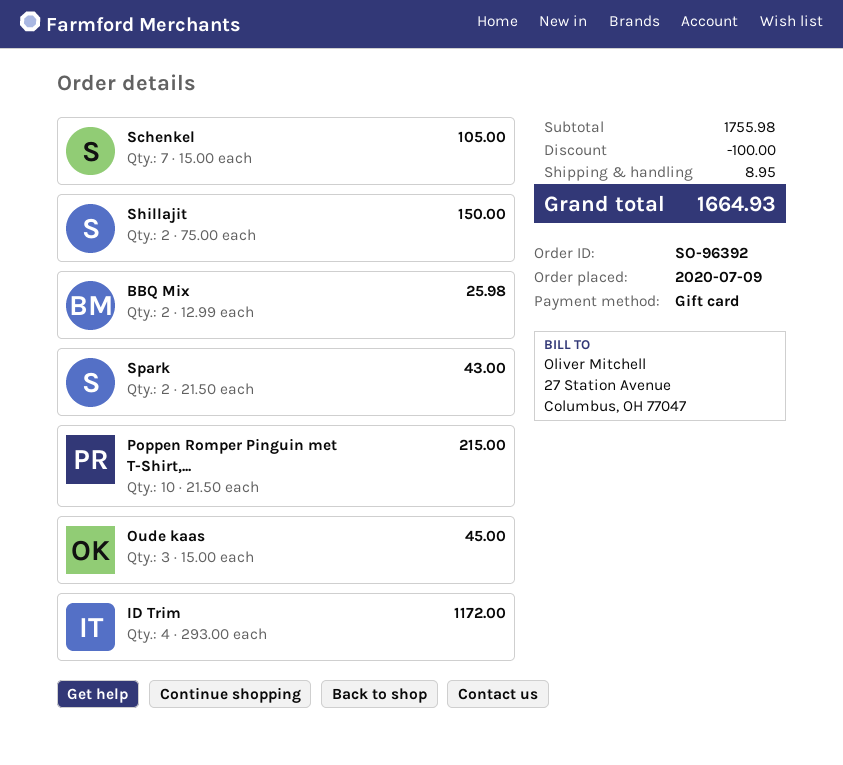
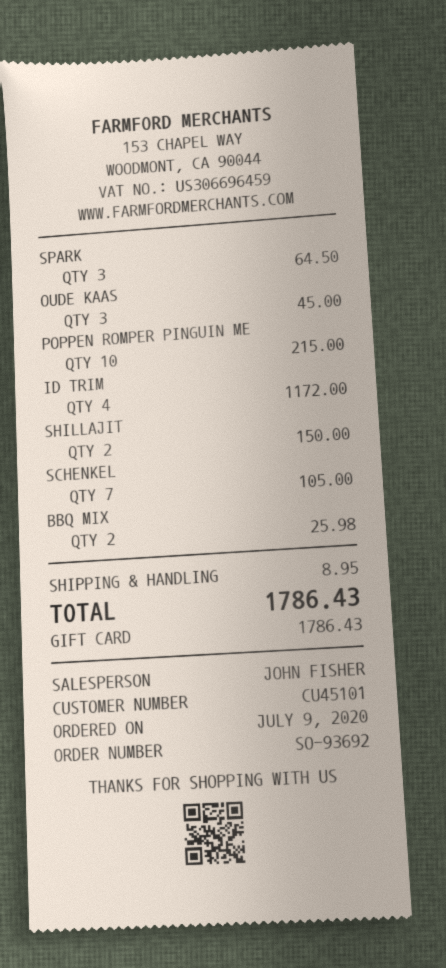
order number: SO-96392 -> SO-93692
Spark: 2 for 43.00 -> 3 for 64.50
discount: 100.00 -> none
total: 1664.93 -> 1786.43

